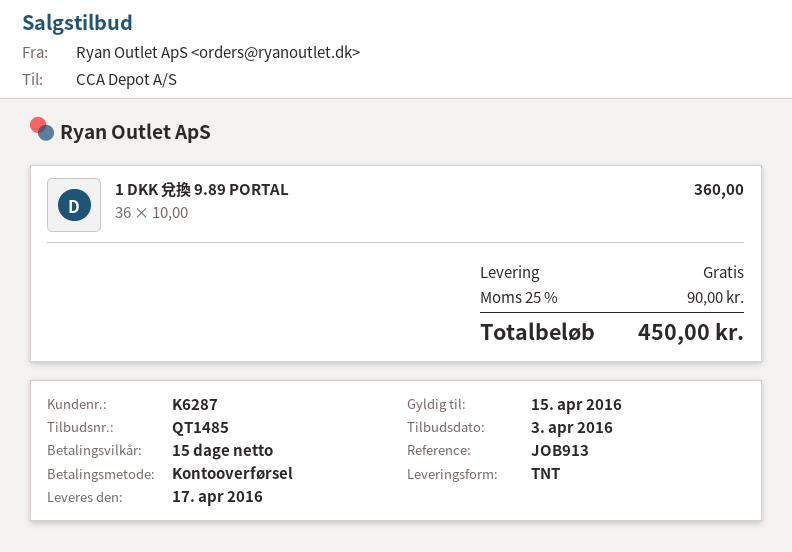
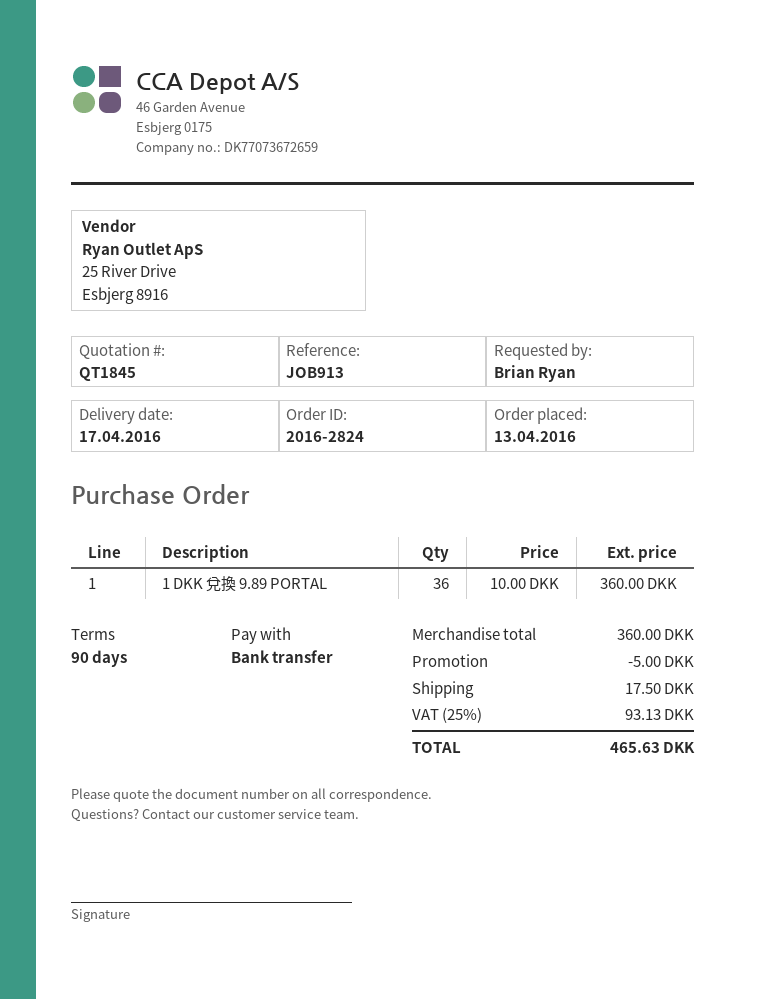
quote number: QT1485 -> QT1845
payment terms: 15 days -> 90 days
discount: none -> 5.00
shipping: 0.00 -> 17.50
tax: 25% = 90.00 -> 25% = 93.13
total: 450.00 -> 465.63

